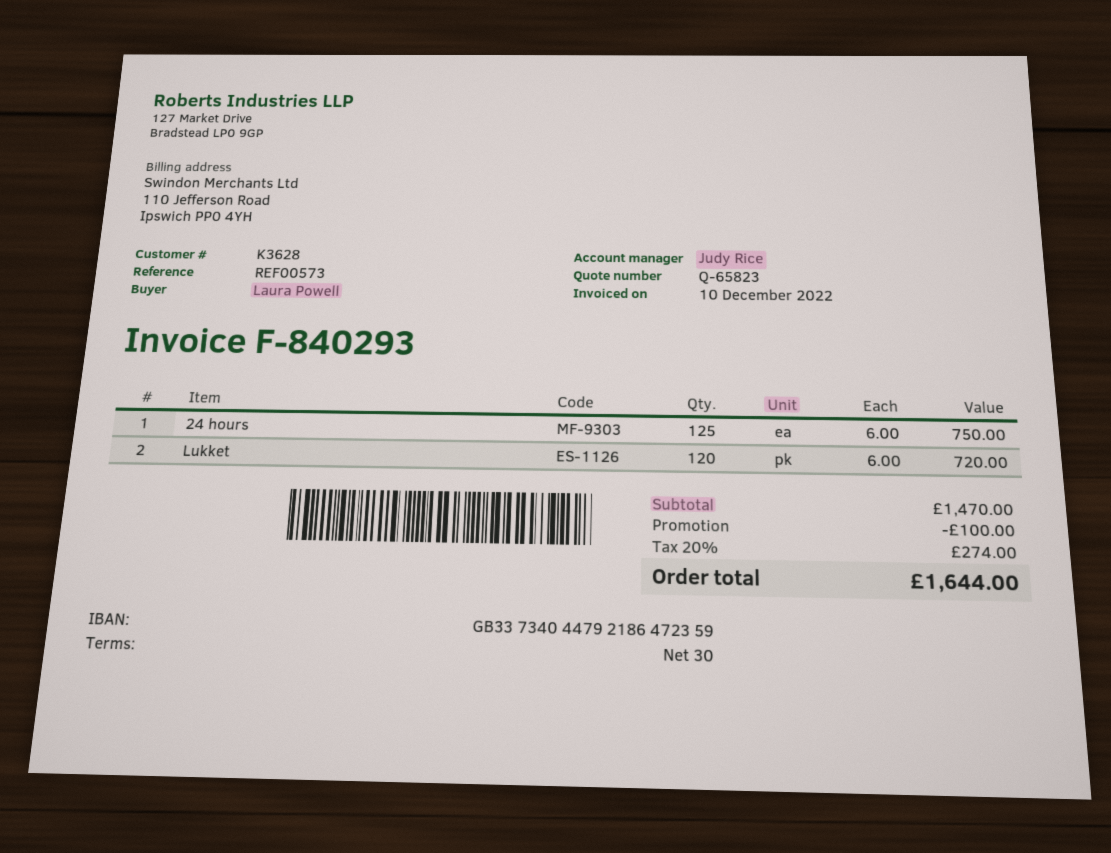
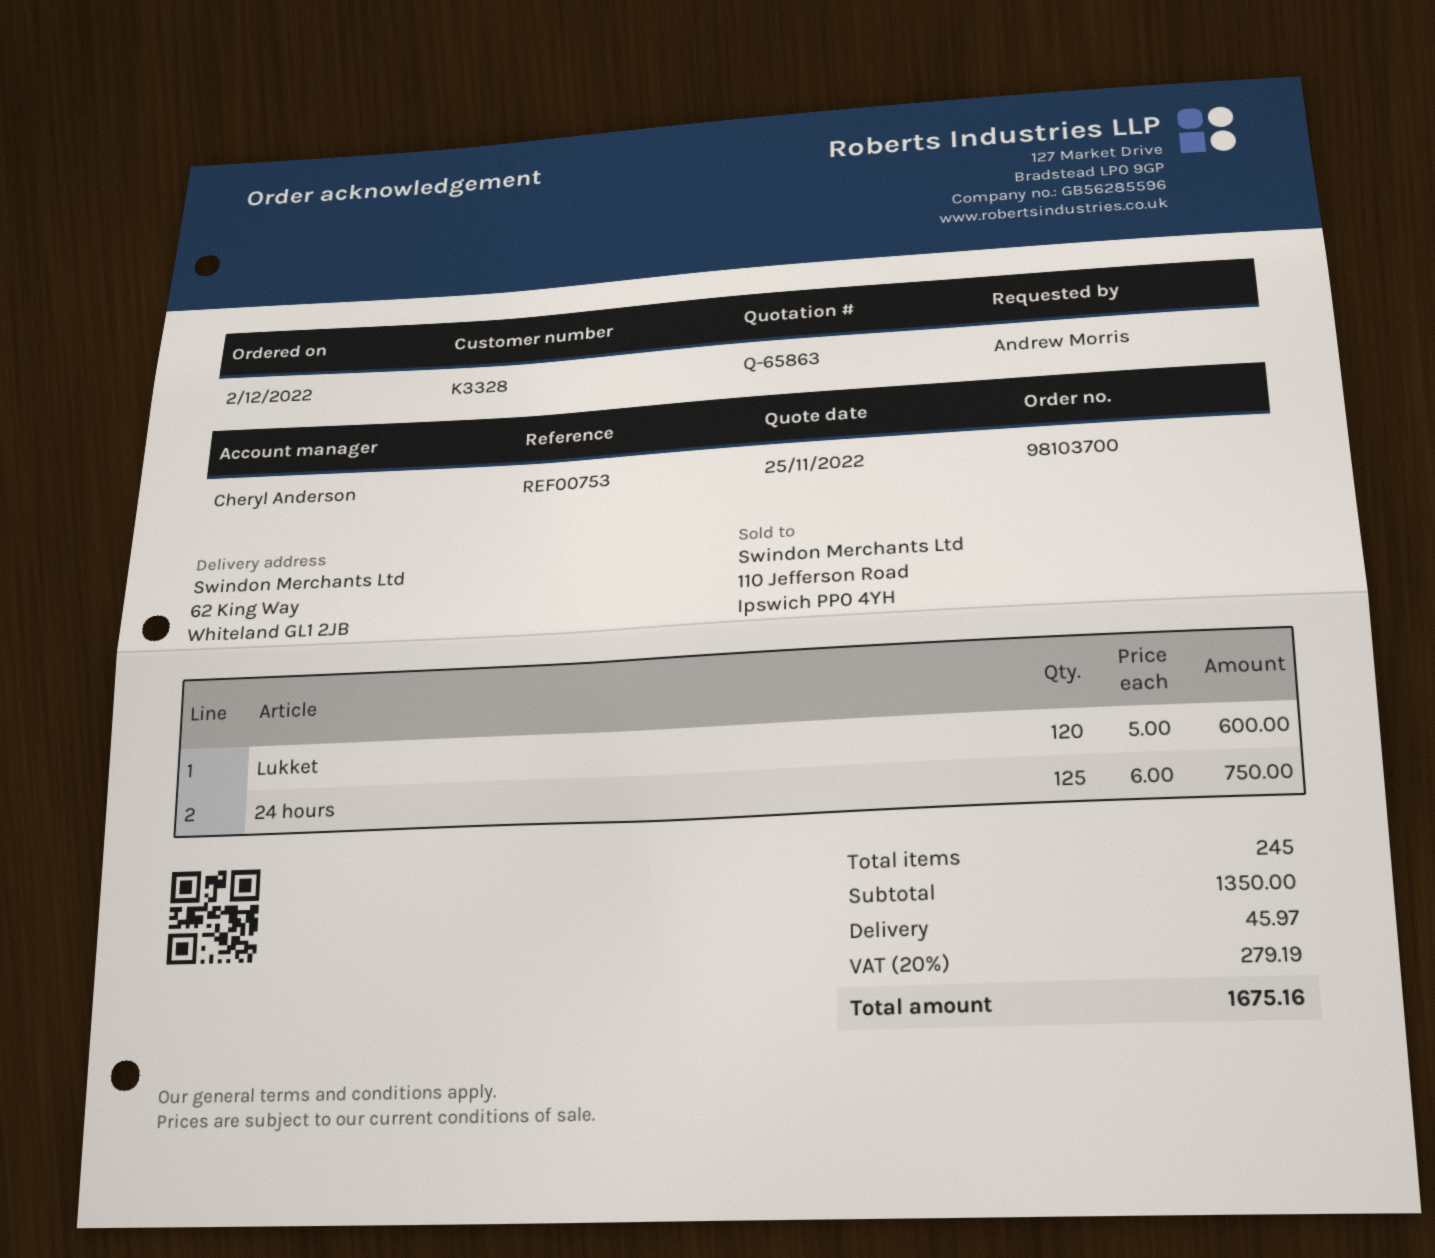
quote number: Q-65823 -> Q-65863
customer number: K3628 -> K3328
reference: REF00573 -> REF00753
ordered by: Laura Powell -> Andrew Morris
sales rep: Judy Rice -> Cheryl Anderson
Lukket: 120 x 6.00 = 720.00 -> 120 x 5.00 = 600.00
subtotal: 1470.00 -> 1350.00
discount: 100.00 -> none
shipping: none -> 45.97
tax: 20% = 274.00 -> 20% = 279.19
total: 1644.00 -> 1675.16

